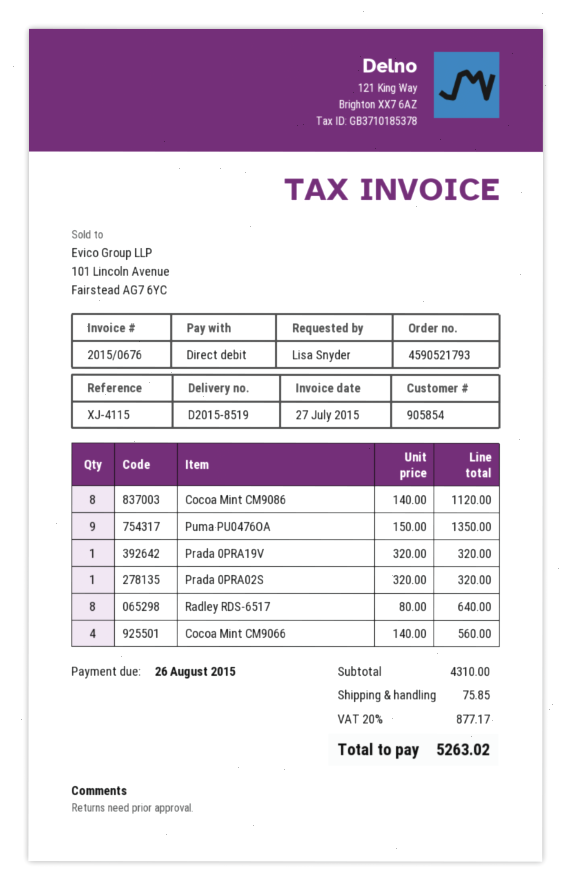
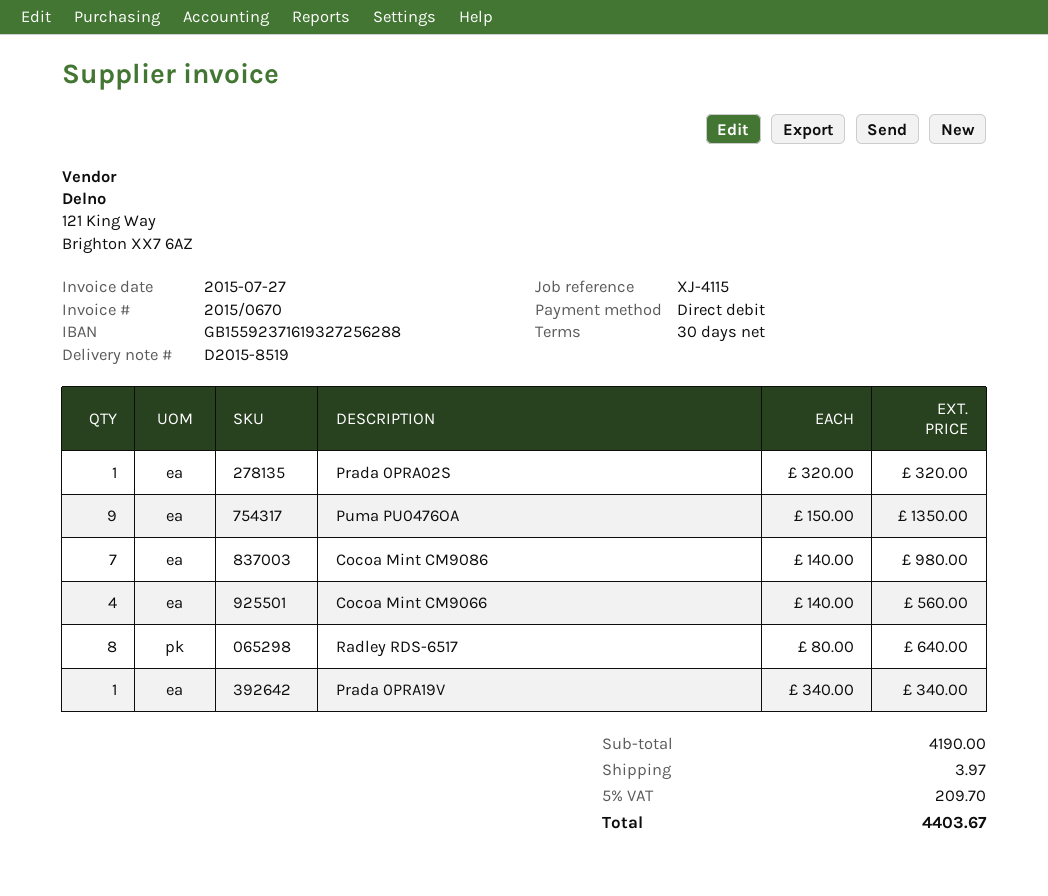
invoice number: 2015/0676 -> 2015/0670
Cocoa Mint CM9086: 8 x 140.00 = 1120.00 -> 7 x 140.00 = 980.00
Prada 0PRA19V: 1 x 320.00 = 320.00 -> 1 x 340.00 = 340.00
subtotal: 4310.00 -> 4190.00
shipping: 75.85 -> 3.97
tax: 20% = 877.17 -> 5% = 209.70
total: 5263.02 -> 4403.67

